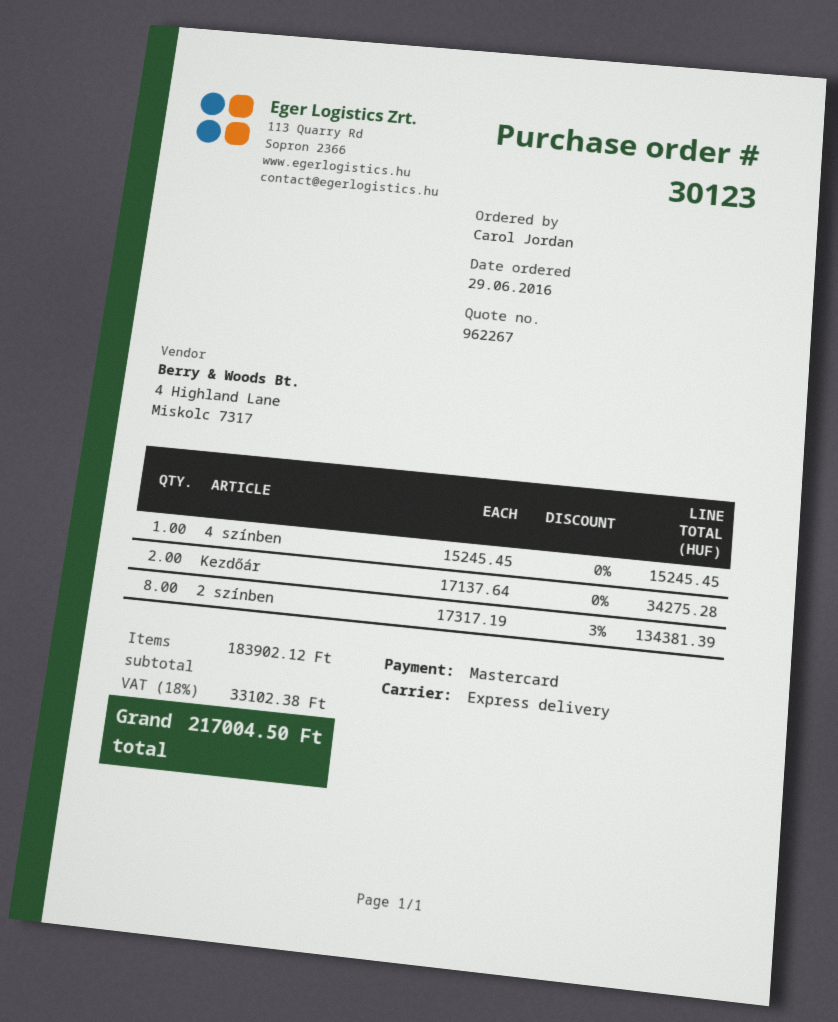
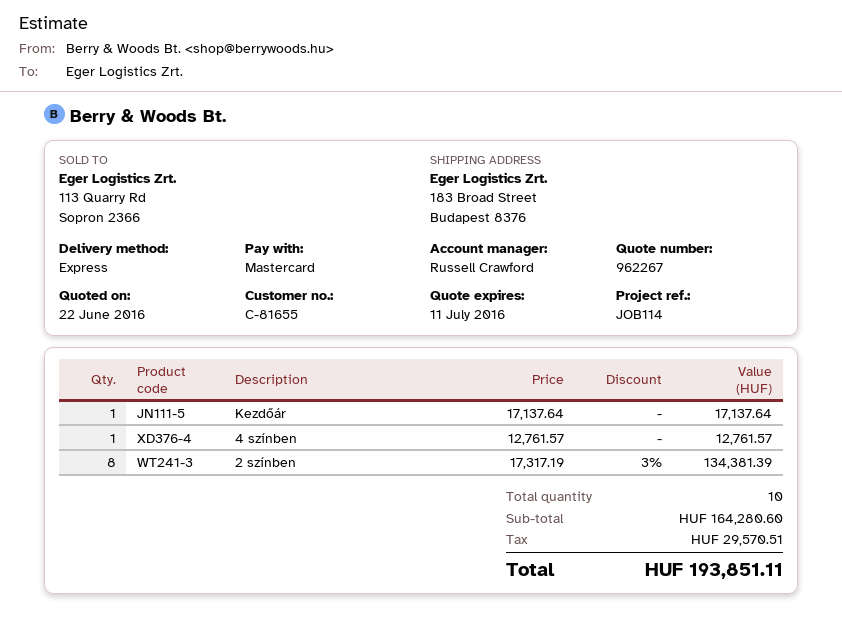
4 színben: 1 x 15245.45 = 15245.45 -> 1 x 12761.57 = 12761.57
Kezdőár: 2 x 17137.64 = 34275.28 -> 1 x 17137.64 = 17137.64
subtotal: 183902.12 -> 164280.60
tax: 33102.38 -> 29570.51
total: 217004.50 -> 193851.11

